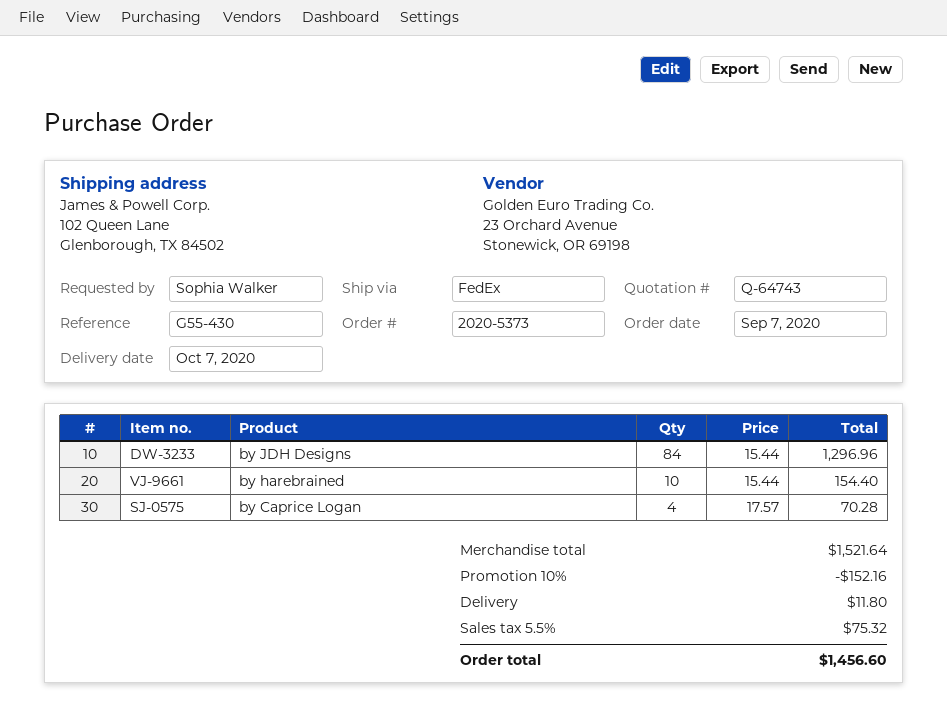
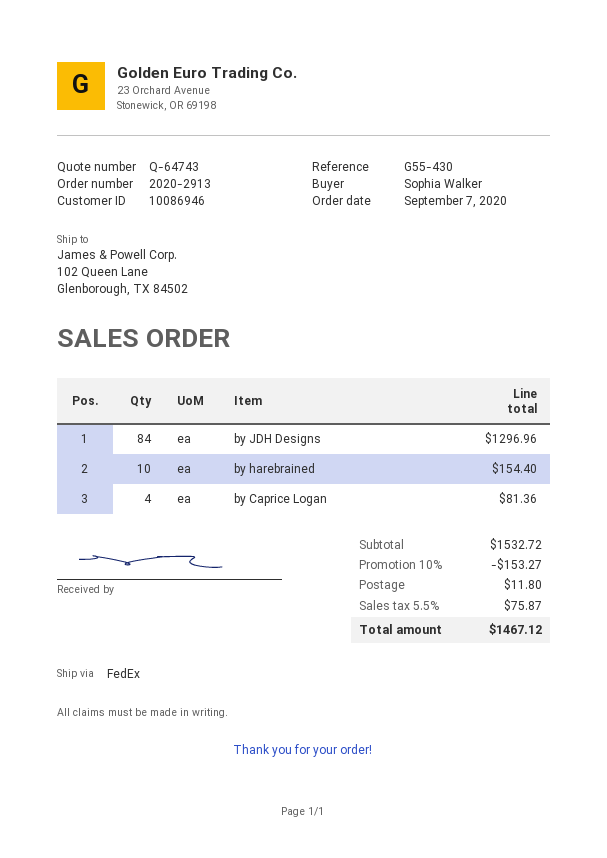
order number: 2020-5373 -> 2020-2913
by Caprice Logan: 4 for 70.28 -> 4 for 81.36
subtotal: 1521.64 -> 1532.72
discount: 10% = 152.16 -> 10% = 153.27
tax: 5.5% = 75.32 -> 5.5% = 75.87
total: 1456.60 -> 1467.12

